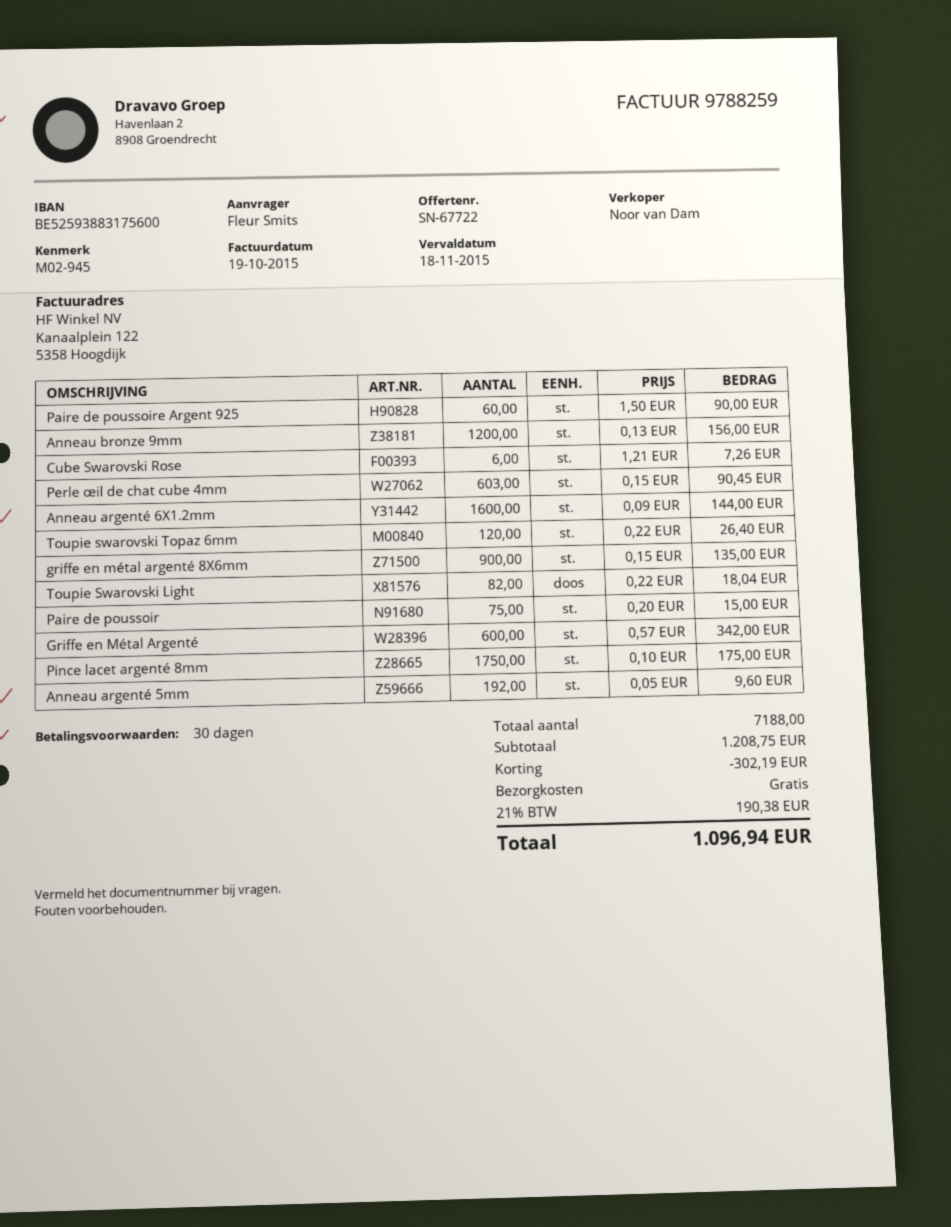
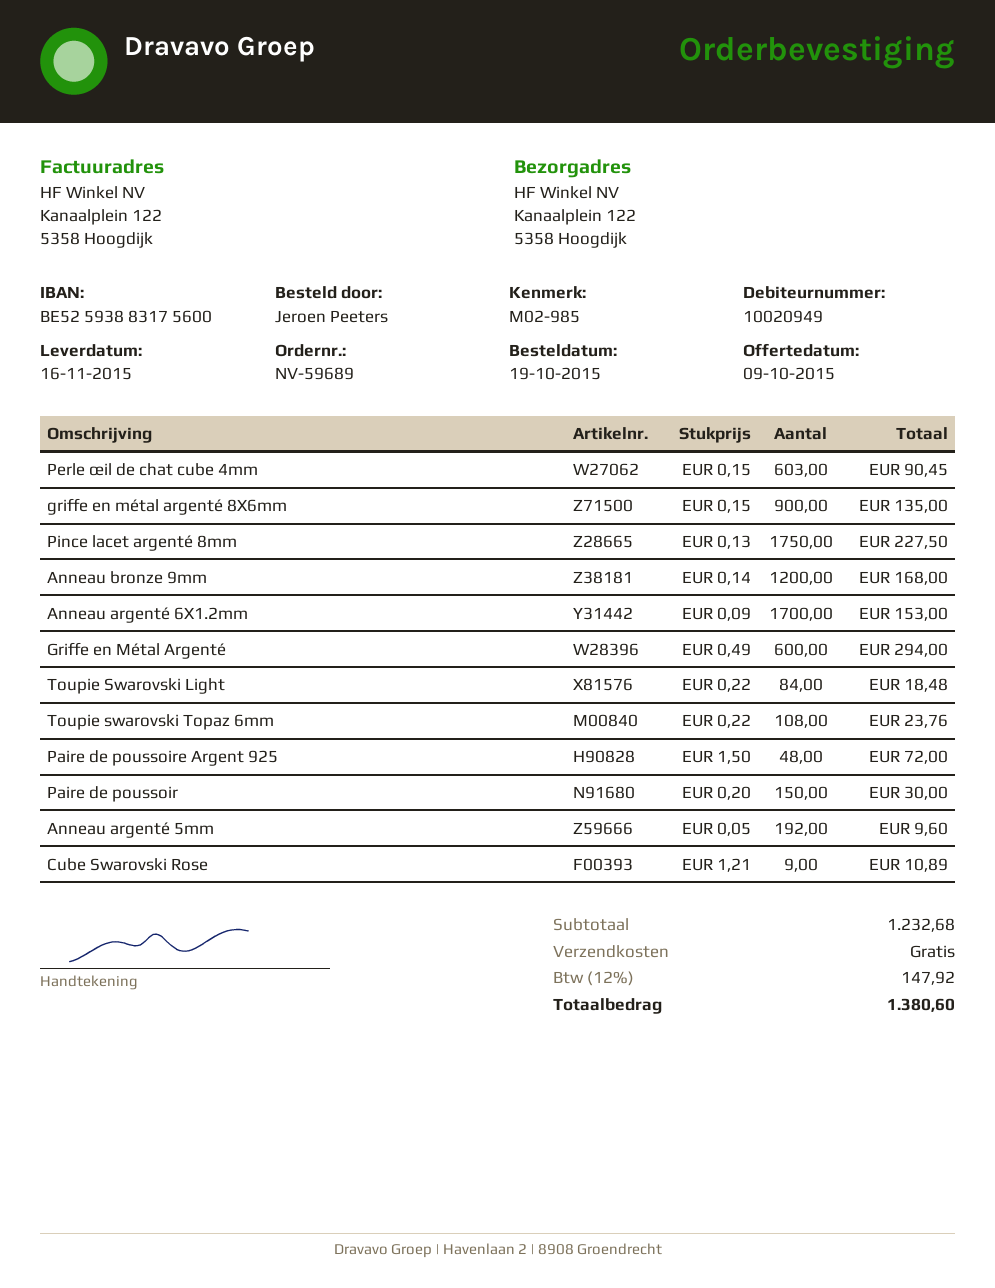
reference: M02-945 -> M02-985
ordered by: Fleur Smits -> Jeroen Peeters
Paire de poussoire Argent 925: 60 x 1.50 = 90.00 -> 48 x 1.50 = 72.00
Anneau bronze 9mm: 1200 x 0.13 = 156.00 -> 1200 x 0.14 = 168.00
Cube Swarovski Rose: 6 x 1.21 = 7.26 -> 9 x 1.21 = 10.89
Anneau argenté 6X1.2mm: 1600 x 0.09 = 144.00 -> 1700 x 0.09 = 153.00
Toupie swarovski Topaz 6mm: 120 x 0.22 = 26.40 -> 108 x 0.22 = 23.76
Toupie Swarovski Light: 82 x 0.22 = 18.04 -> 84 x 0.22 = 18.48
Paire de poussoir: 75 x 0.20 = 15.00 -> 150 x 0.20 = 30.00
Griffe en Métal Argenté: 600 x 0.57 = 342.00 -> 600 x 0.49 = 294.00
Pince lacet argenté 8mm: 1750 x 0.10 = 175.00 -> 1750 x 0.13 = 227.50
subtotal: 1208.75 -> 1232.68
discount: 302.19 -> none
tax: 21% = 190.38 -> 12% = 147.92
total: 1096.94 -> 1380.60

